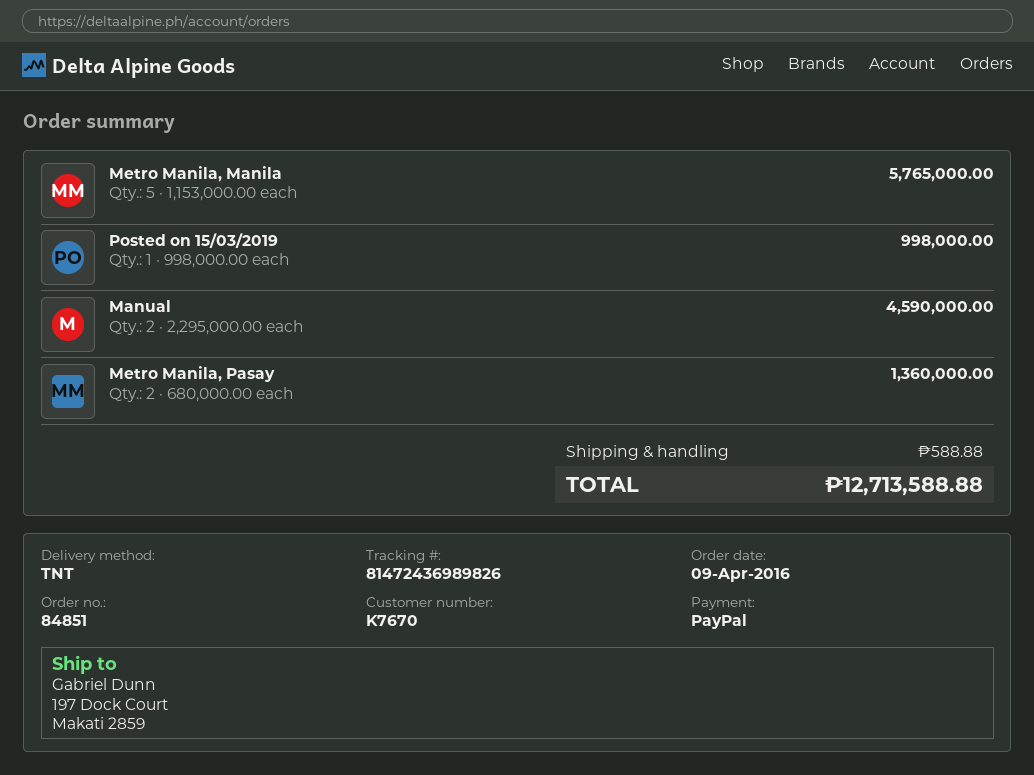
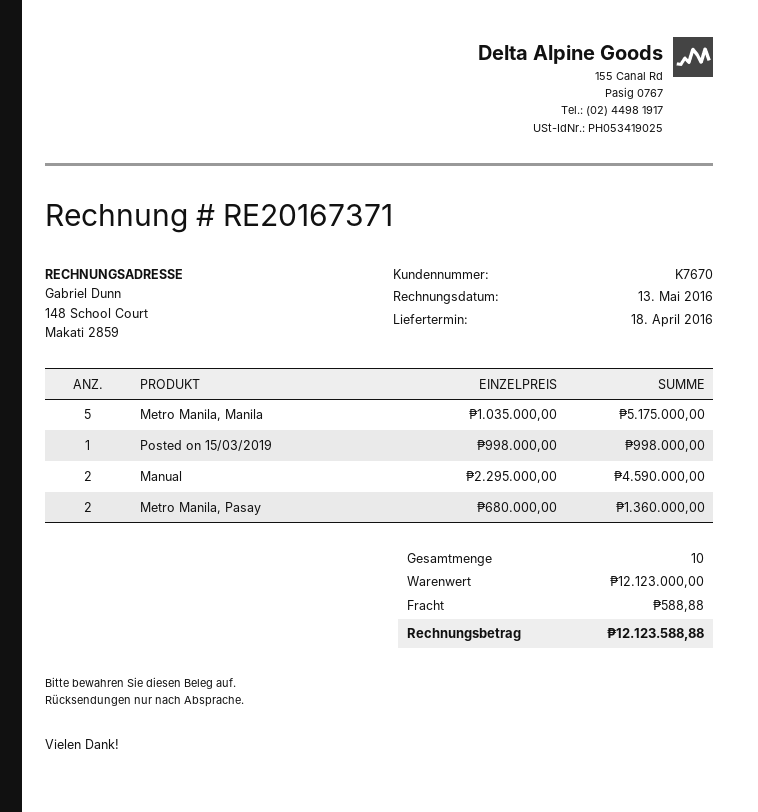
Metro Manila, Manila: 5 x 1153000.00 = 5765000.00 -> 5 x 1035000.00 = 5175000.00
total: 12713588.88 -> 12123588.88

